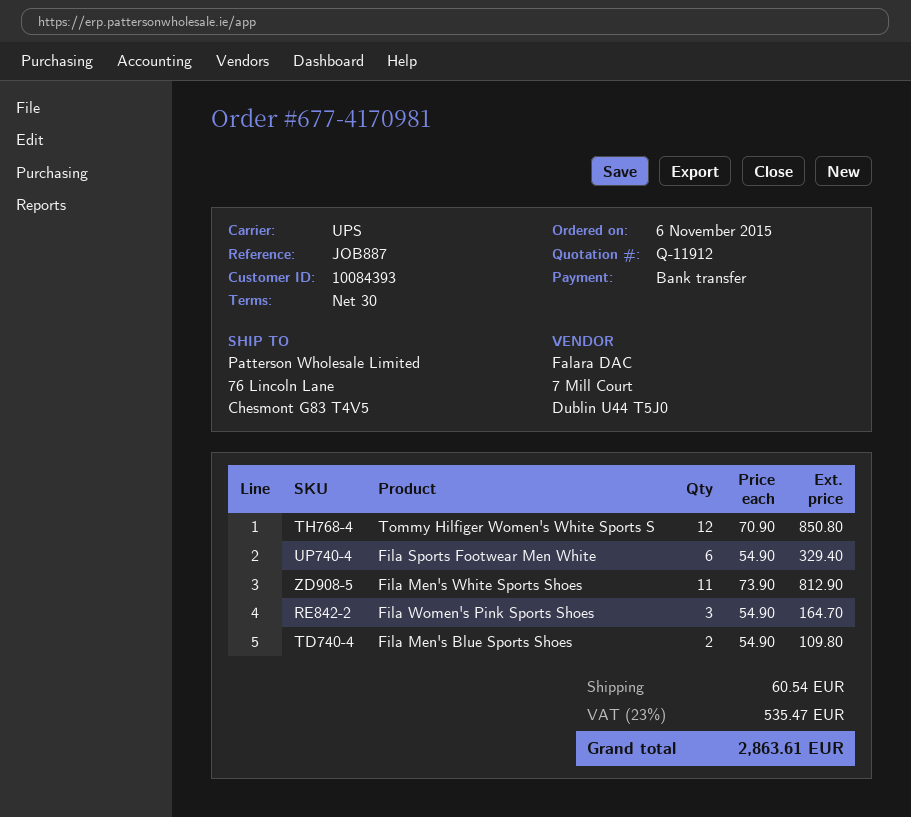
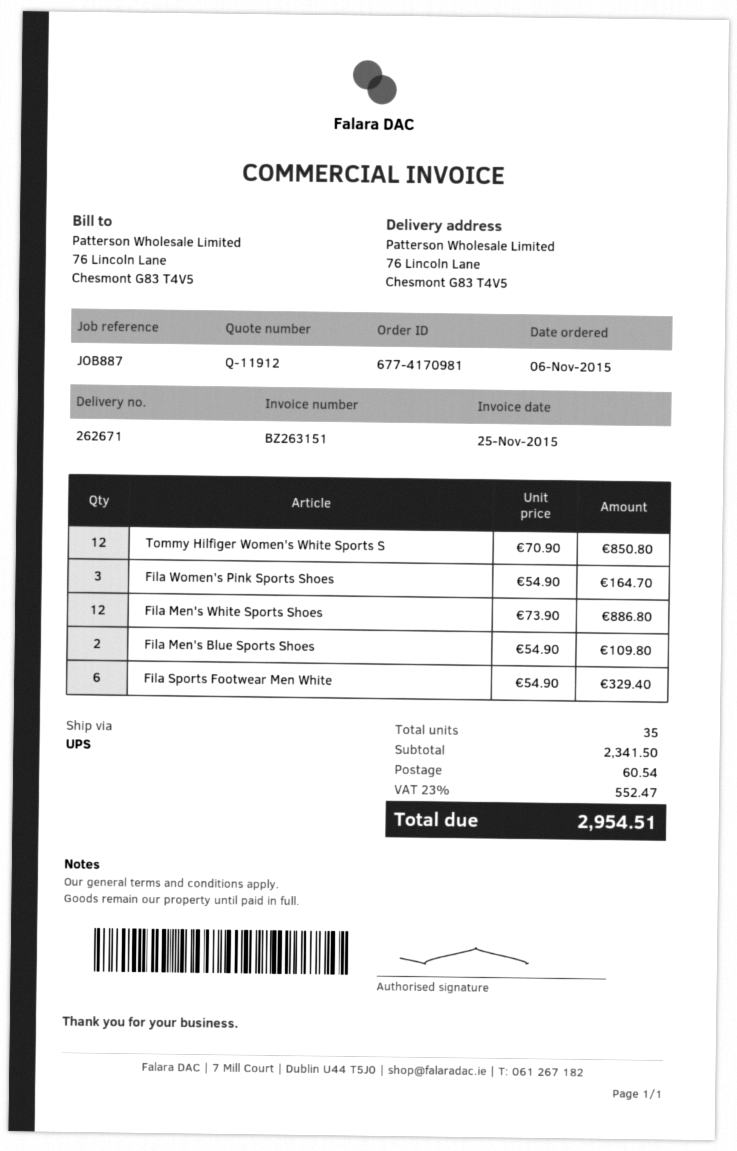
Fila Men's White Sports Shoes: 11 x 73.90 = 812.90 -> 12 x 73.90 = 886.80
tax: 23% = 535.47 -> 23% = 552.47
total: 2863.61 -> 2954.51

